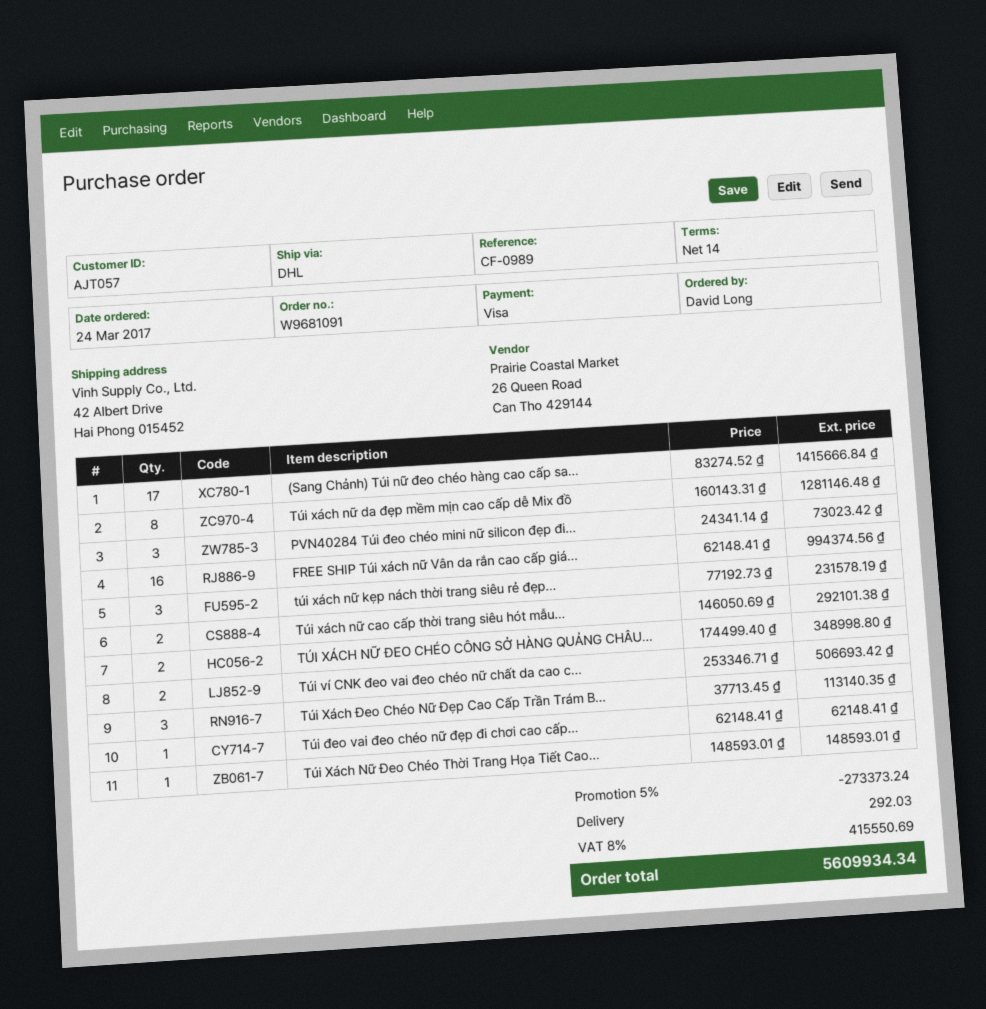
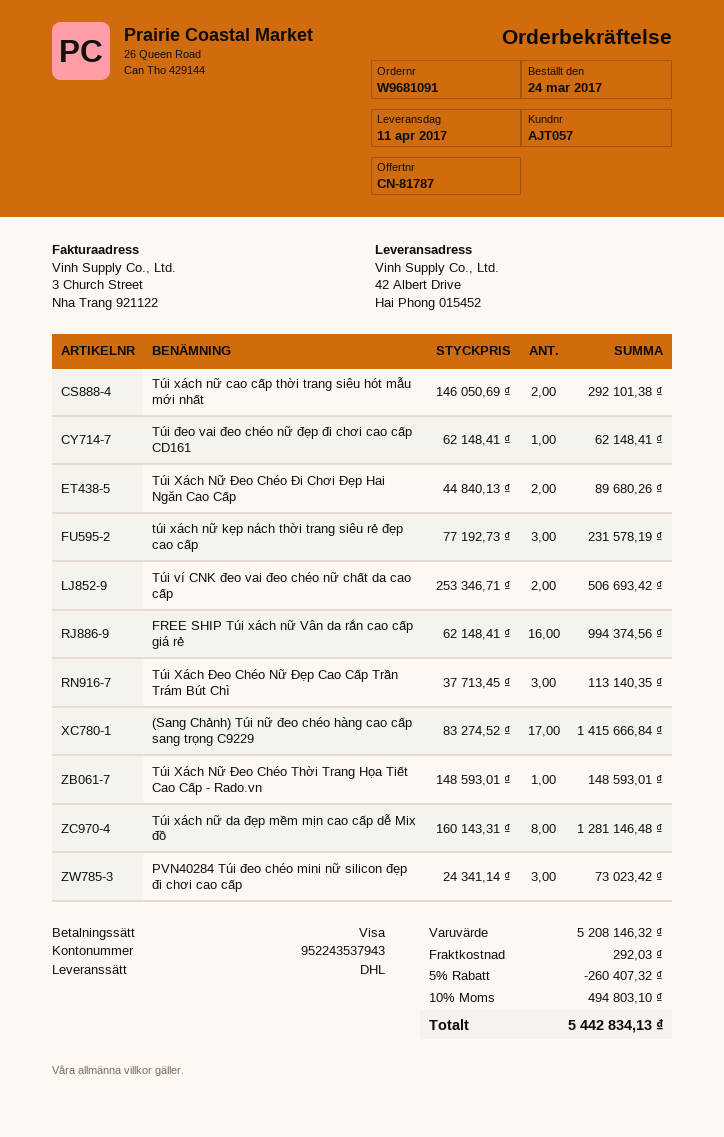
TÚI XÁCH NỮ ĐEO CHÉO CÔNG SỞ HÀNG QUẢNG CHÂU...: 2 x 174499.40 = 348998.80 -> none
Túi Xách Nữ Đeo Chéo Đi Chơi Đẹp Hai Ngăn Cao Cấp: none -> 2 x 44840.13 = 89680.26
discount: 5% = 273373.24 -> 5% = 260407.32
tax: 8% = 415550.69 -> 10% = 494803.10
total: 5609934.34 -> 5442834.13

